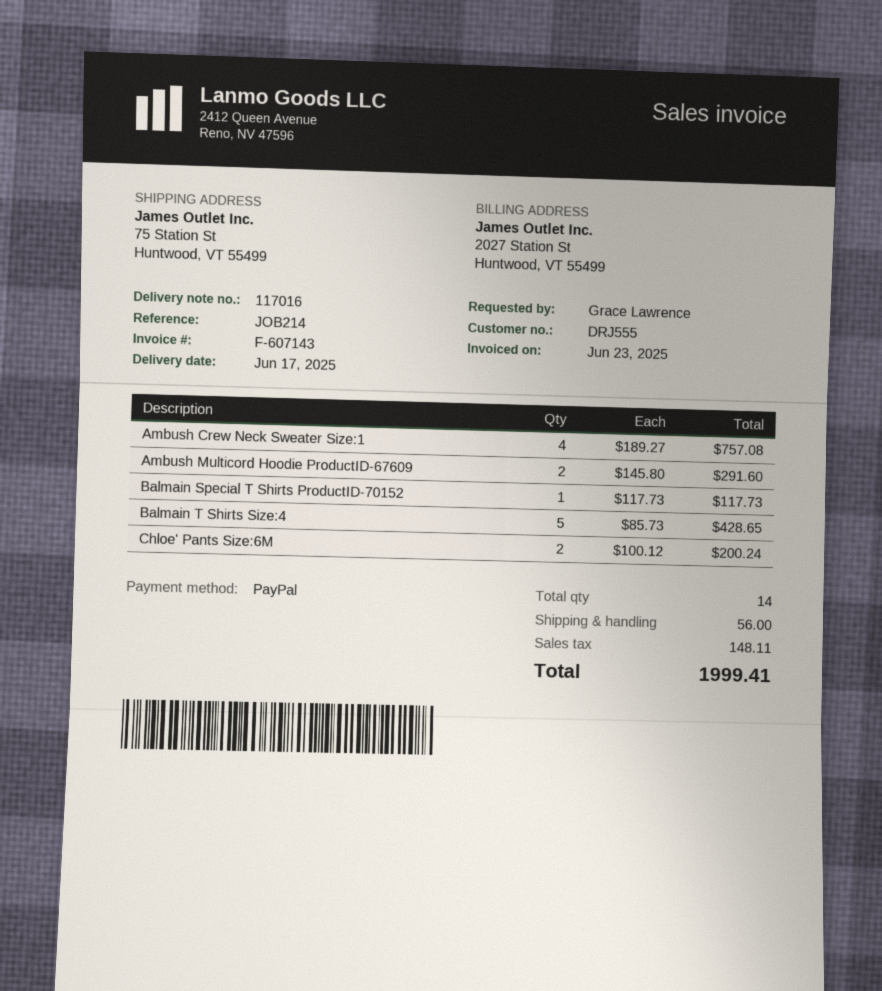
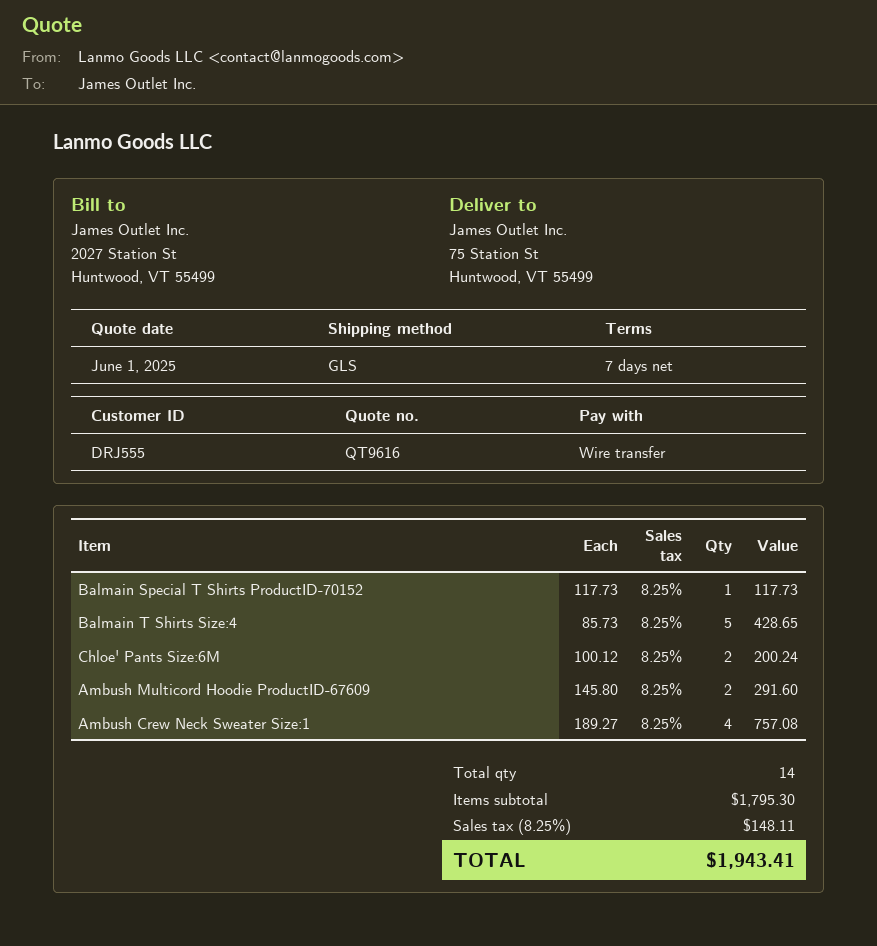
payment method: PayPal -> bank transfer
shipping: 56.00 -> none
total: 1999.41 -> 1943.41

